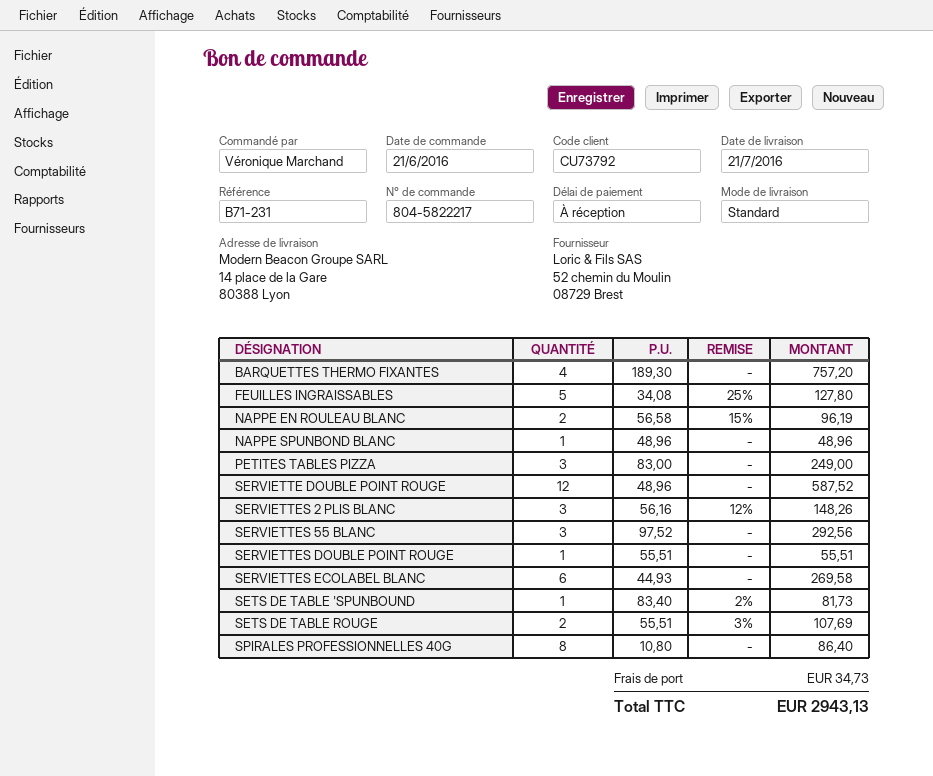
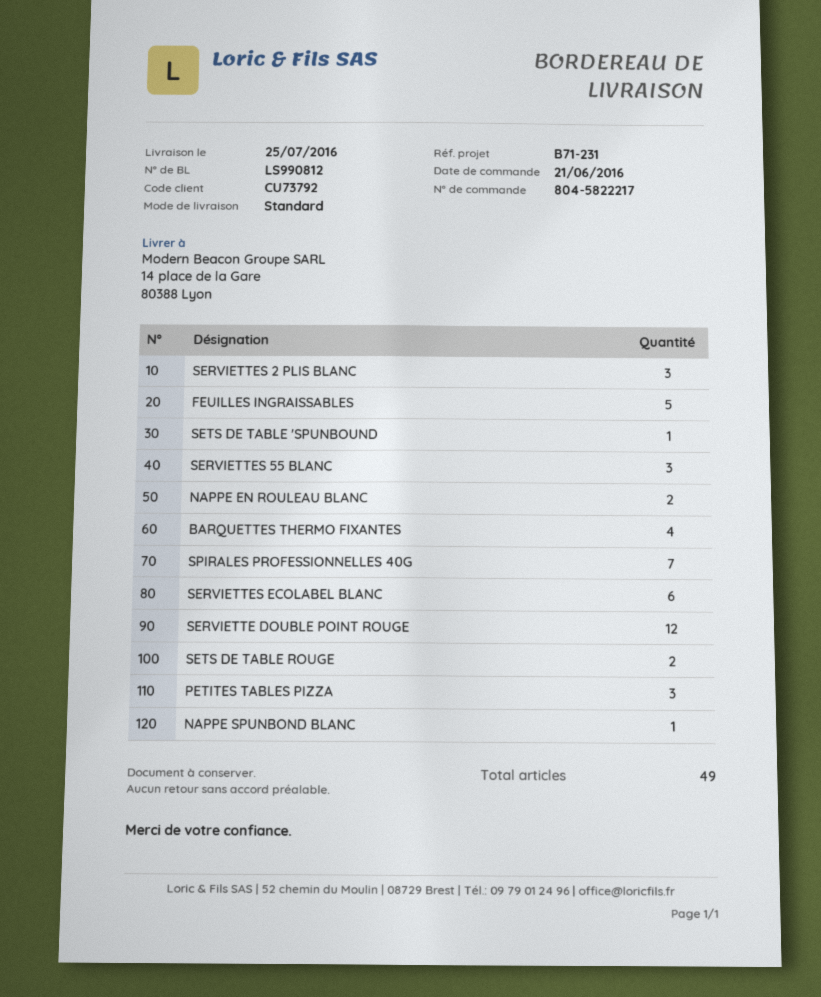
delivery date: 2016-07-21 -> 2016-07-25
SERVIETTES DOUBLE POINT ROUGE: 1 -> none
SPIRALES PROFESSIONNELLES 40G: 8 -> 7

